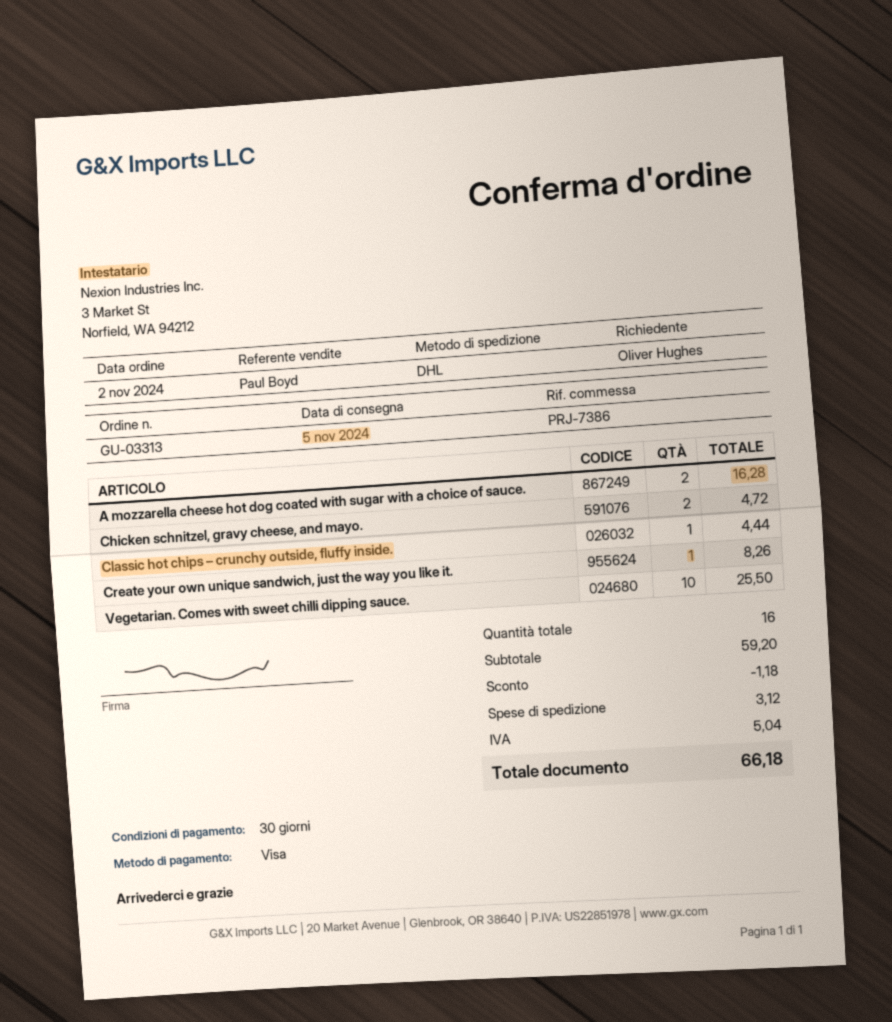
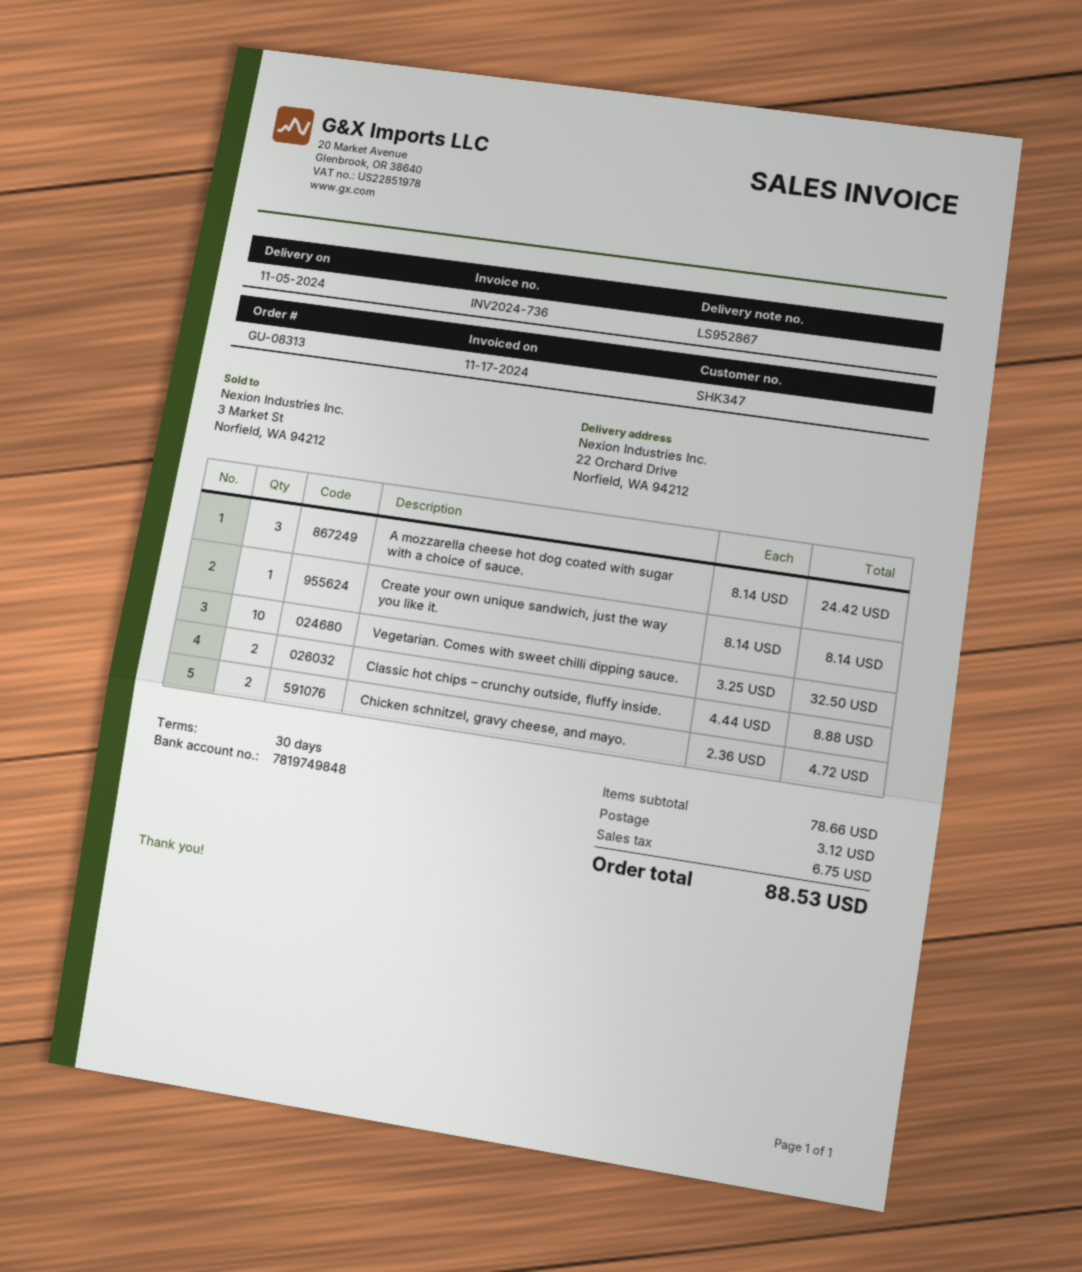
order number: GU-03313 -> GU-08313
A mozzarella cheese hot dog coated with sugar with a choice of sauce.: 2 for 16.28 -> 3 for 24.42
Classic hot chips – crunchy outside, fluffy inside.: 1 for 4.44 -> 2 for 8.88
Create your own unique sandwich, just the way you like it.: 1 for 8.26 -> 1 for 8.14
Vegetarian. Comes with sweet chilli dipping sauce.: 10 for 25.50 -> 10 for 32.50
subtotal: 59.20 -> 78.66
discount: 1.18 -> none
tax: 5.04 -> 6.75
total: 66.18 -> 88.53

